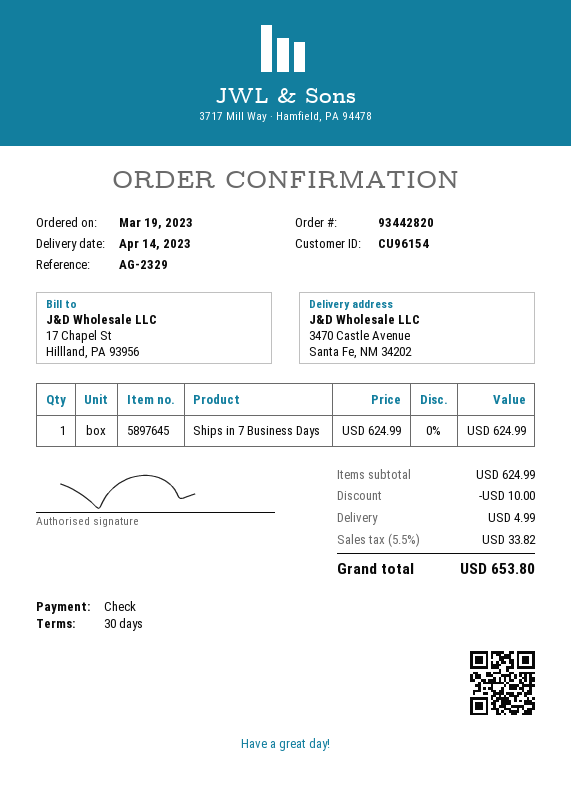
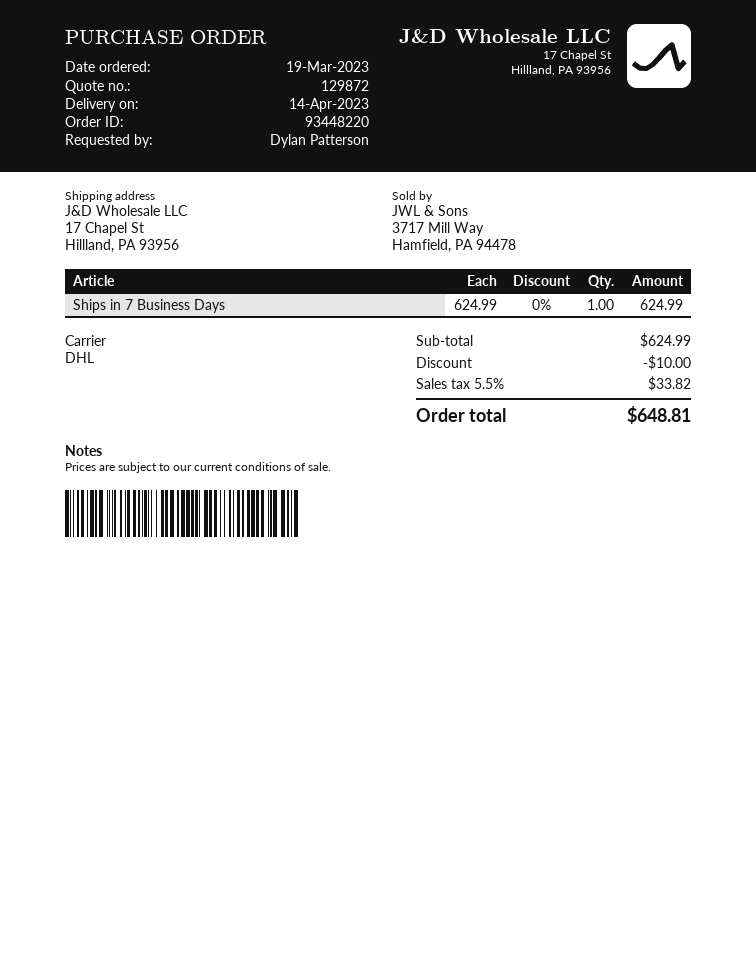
order number: 93442820 -> 93448220
ship to: 3470 Castle Avenue, Santa Fe, NM 34202 -> 17 Chapel St, Hillland, PA 93956
shipping: 4.99 -> none
total: 653.80 -> 648.81

